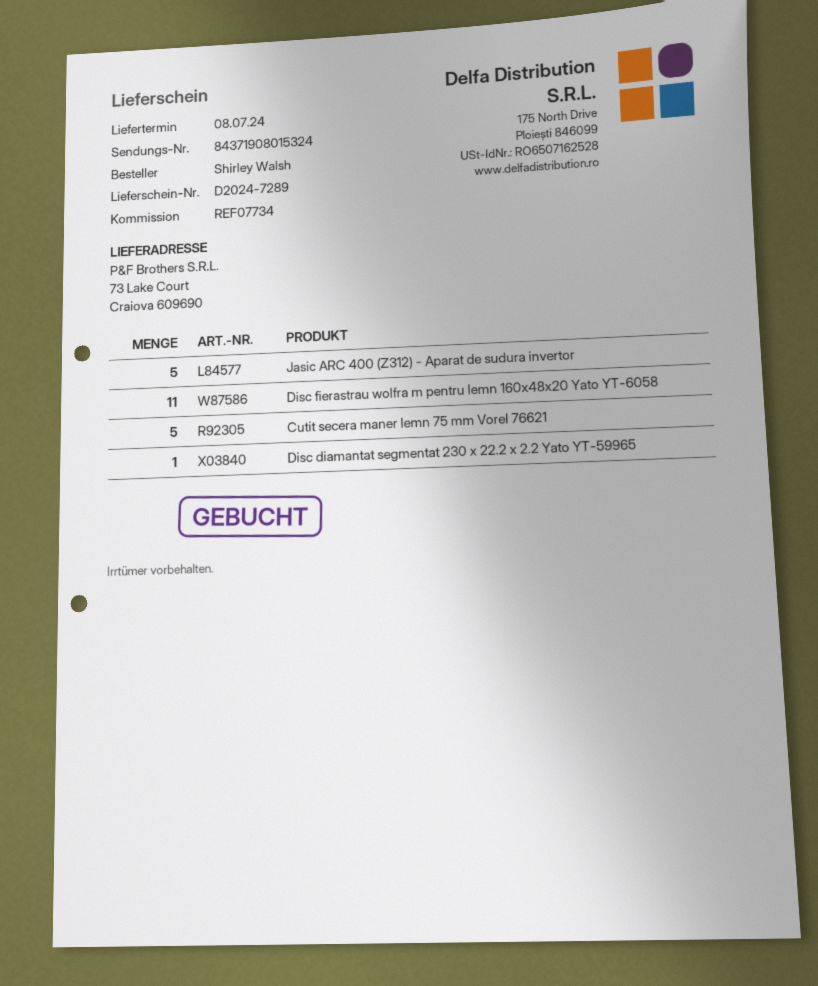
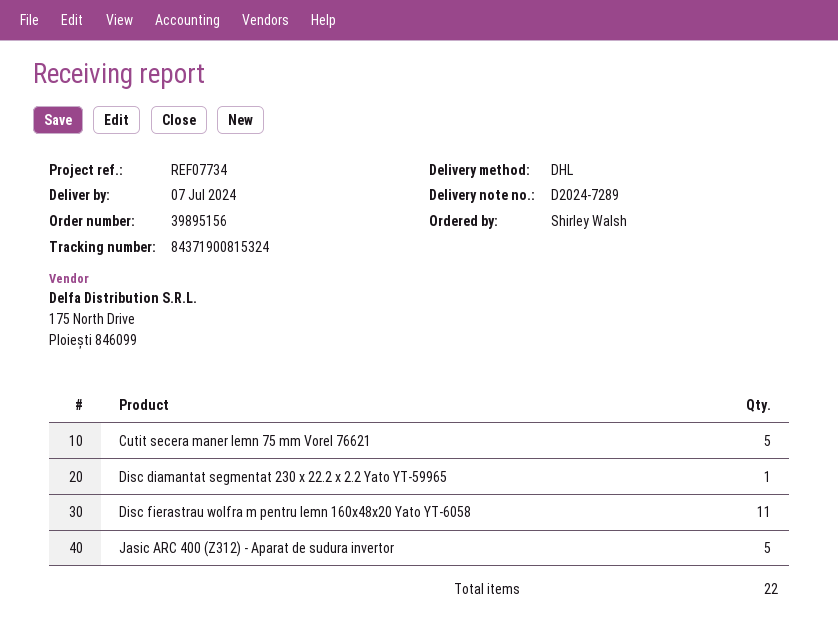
delivery date: 2024-07-08 -> 2024-07-07
tracking number: 84371908015324 -> 84371900815324

